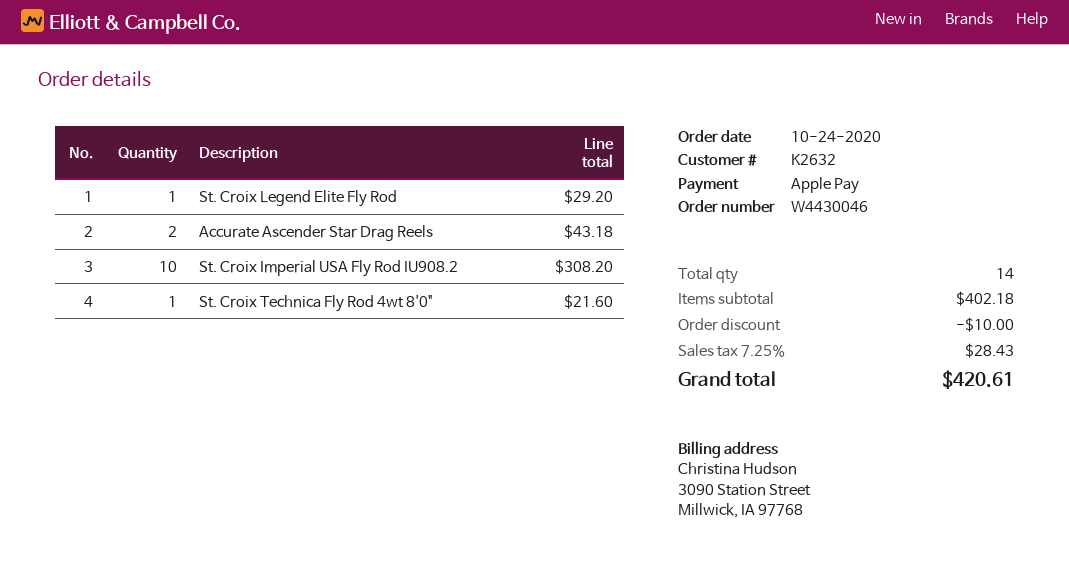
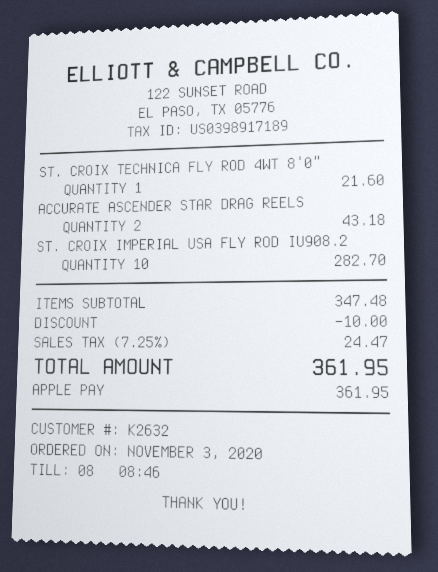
order date: 2020-10-24 -> 2020-11-03
St. Croix Legend Elite Fly Rod: 1 for 29.20 -> none
St. Croix Imperial USA Fly Rod IU908.2: 10 for 308.20 -> 10 for 282.70
subtotal: 402.18 -> 347.48
tax: 7.25% = 28.43 -> 7.25% = 24.47
total: 420.61 -> 361.95

